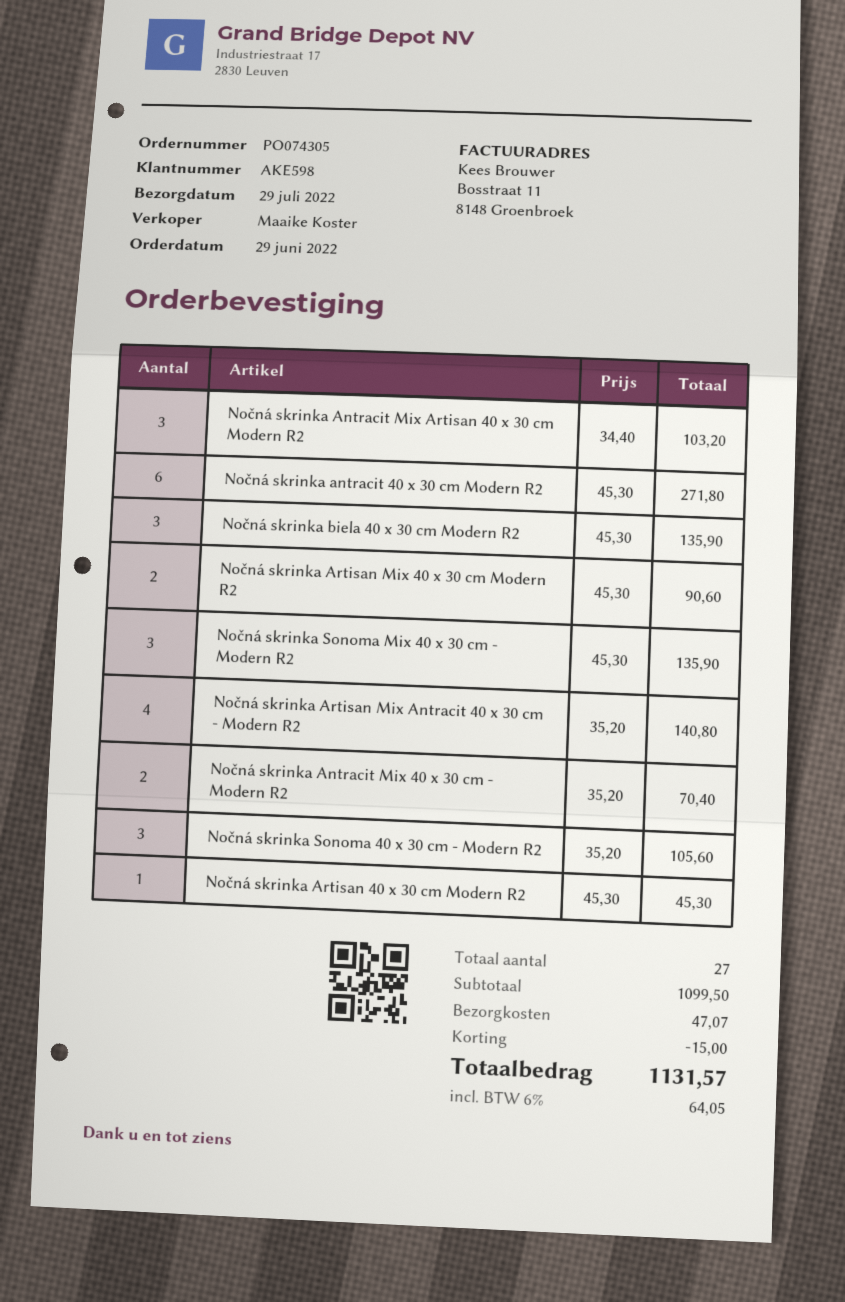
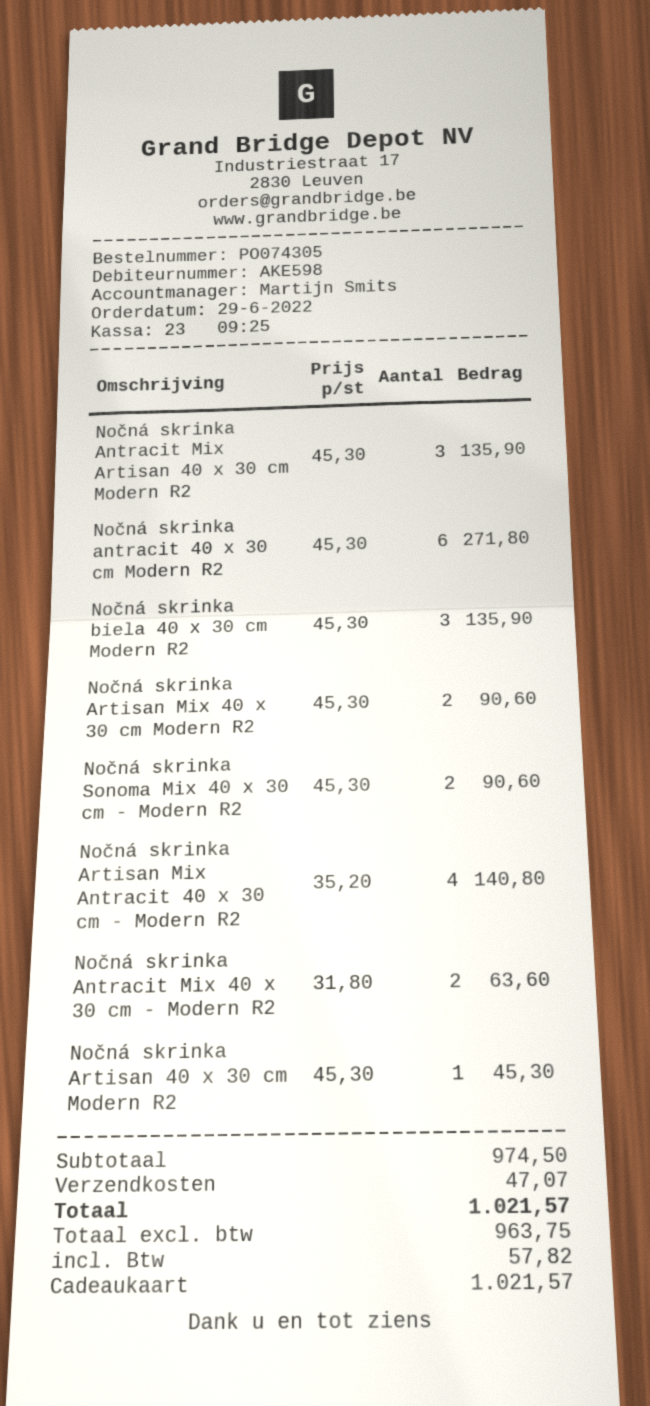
sales rep: Maaike Koster -> Martijn Smits
Nočná skrinka Antracit Mix Artisan 40 x 30 cm Modern R2: 3 x 34.40 = 103.20 -> 3 x 45.30 = 135.90
Nočná skrinka Sonoma Mix 40 x 30 cm - Modern R2: 3 x 45.30 = 135.90 -> 2 x 45.30 = 90.60
Nočná skrinka Antracit Mix 40 x 30 cm - Modern R2: 2 x 35.20 = 70.40 -> 2 x 31.80 = 63.60
Nočná skrinka Sonoma 40 x 30 cm - Modern R2: 3 x 35.20 = 105.60 -> none
subtotal: 1099.50 -> 974.50
discount: 15.00 -> none
tax: 64.05 -> 57.82
total: 1131.57 -> 1021.57

